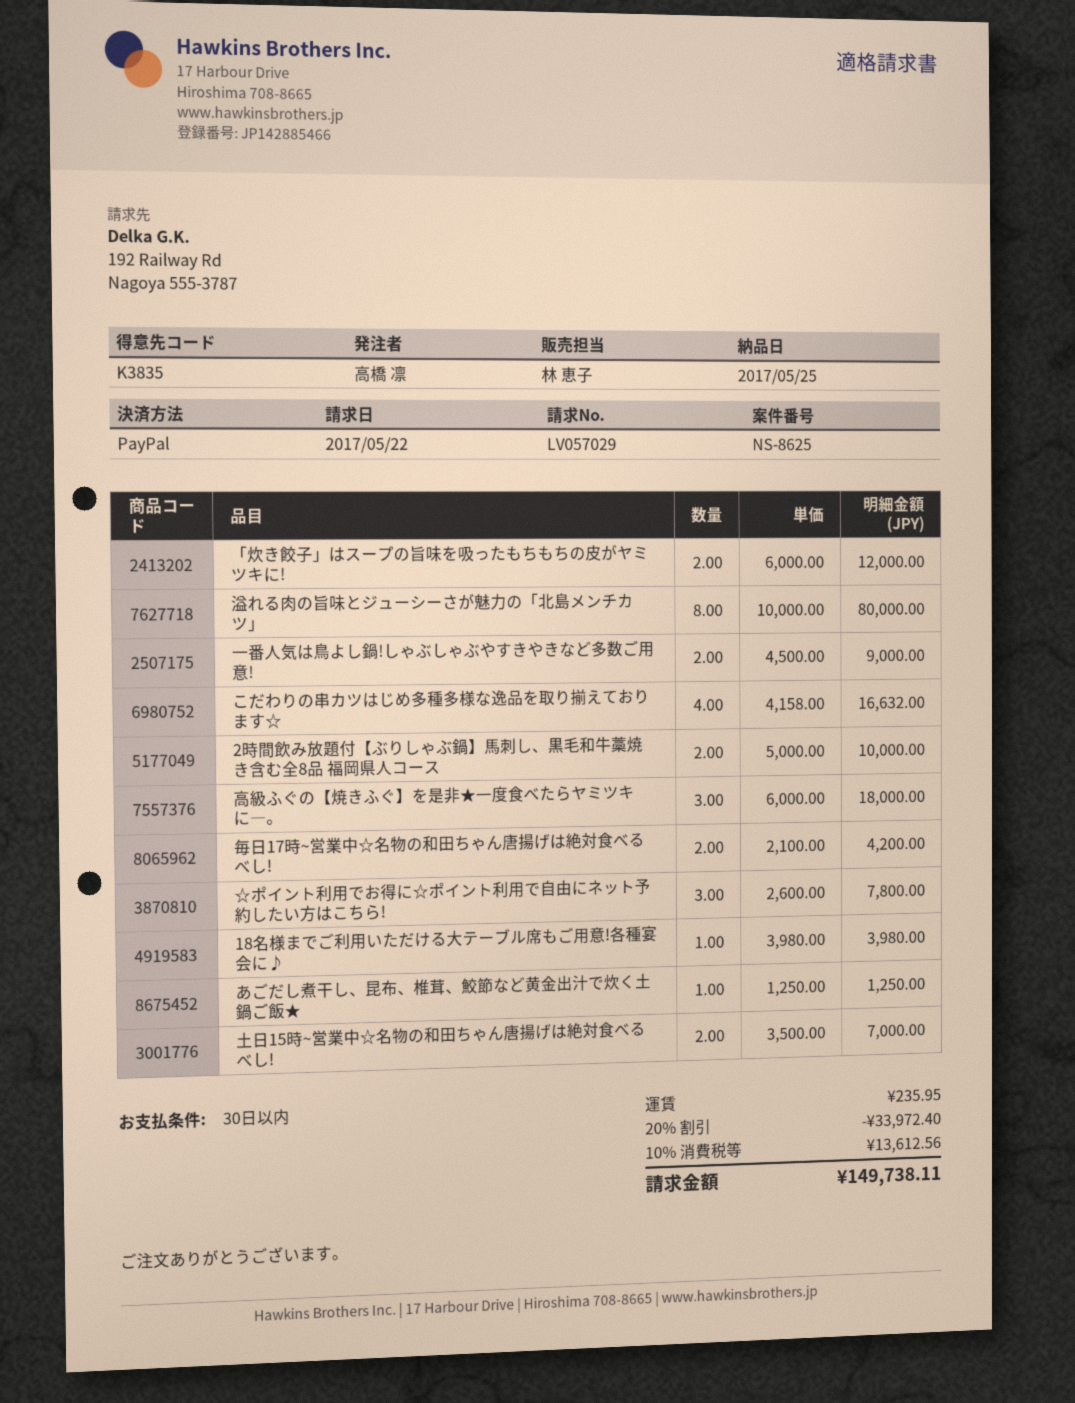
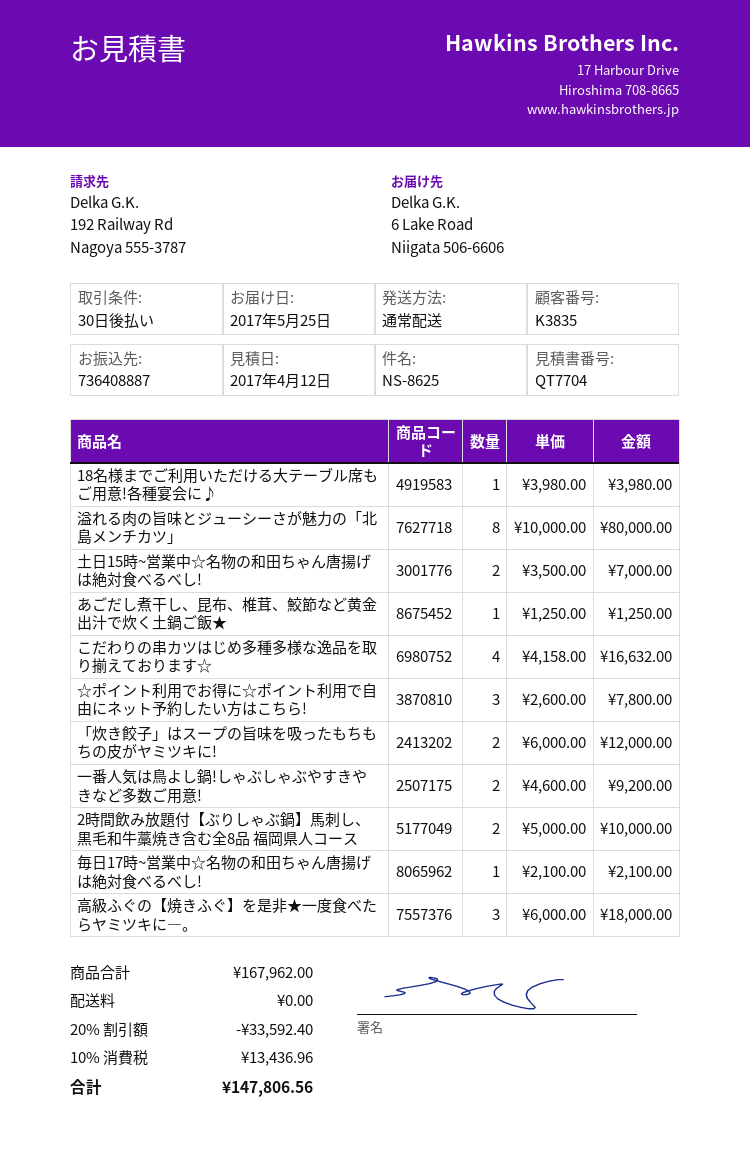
一番人気は鳥よし鍋!しゃぶしゃぶやすきやきなど多数ご用意!: 2 x 4500.00 = 9000.00 -> 2 x 4600.00 = 9200.00
毎日17時~営業中☆名物の和田ちゃん唐揚げは絶対食べるべし!: 2 x 2100.00 = 4200.00 -> 1 x 2100.00 = 2100.00
discount: 20% = 33972.40 -> 20% = 33592.40
shipping: 235.95 -> 0.00
tax: 10% = 13612.56 -> 10% = 13436.96
total: 149738.11 -> 147806.56

